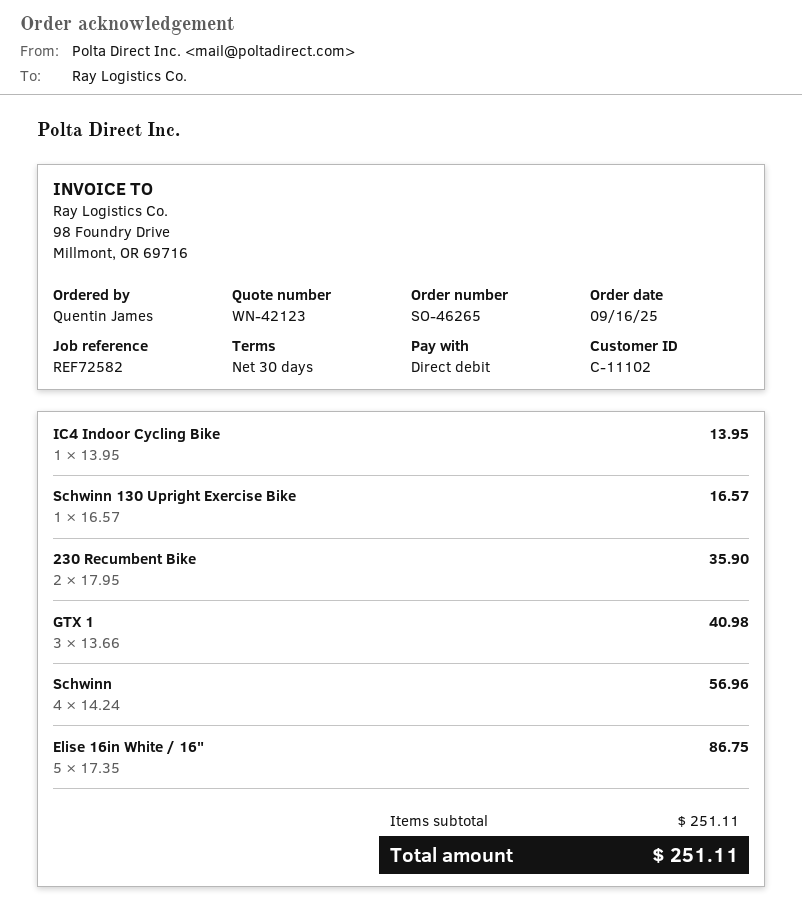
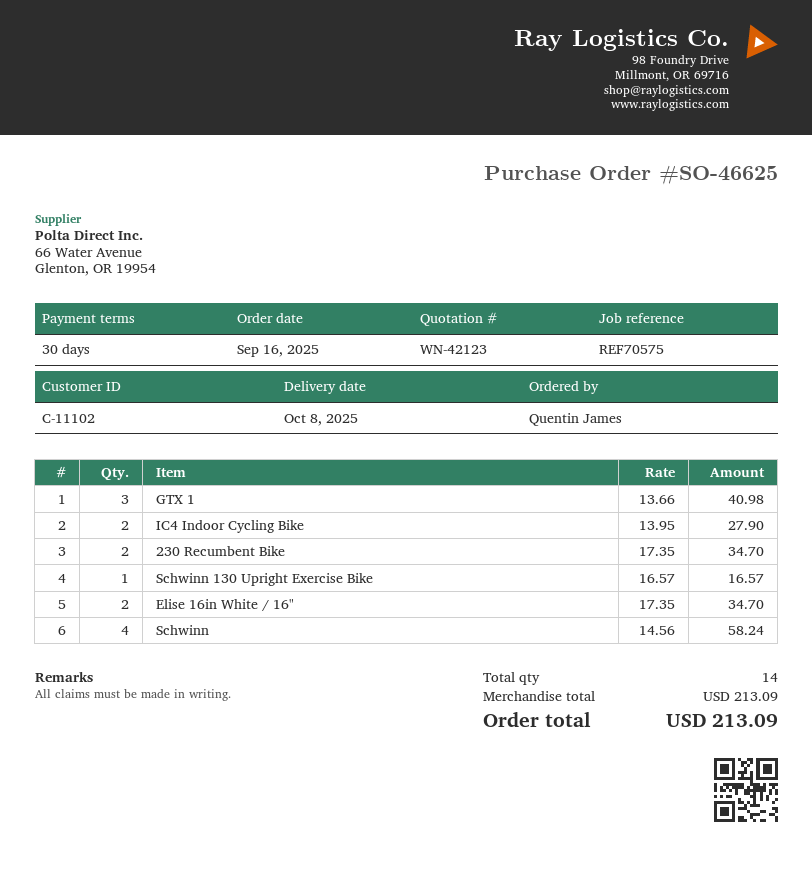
order number: SO-46265 -> SO-46625
reference: REF72582 -> REF70575
IC4 Indoor Cycling Bike: 1 x 13.95 = 13.95 -> 2 x 13.95 = 27.90
230 Recumbent Bike: 2 x 17.95 = 35.90 -> 2 x 17.35 = 34.70
Schwinn: 4 x 14.24 = 56.96 -> 4 x 14.56 = 58.24
Elise 16in White / 16": 5 x 17.35 = 86.75 -> 2 x 17.35 = 34.70
subtotal: 251.11 -> 213.09
total: 251.11 -> 213.09

